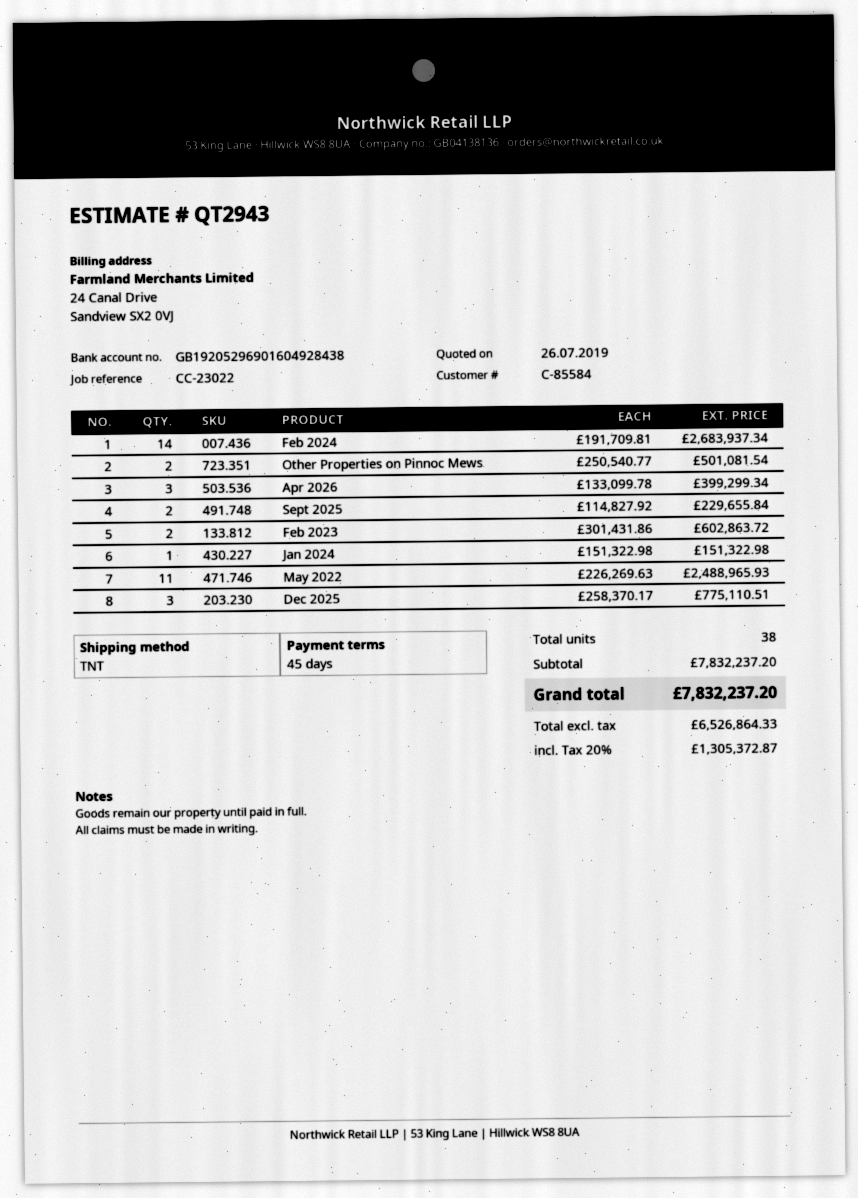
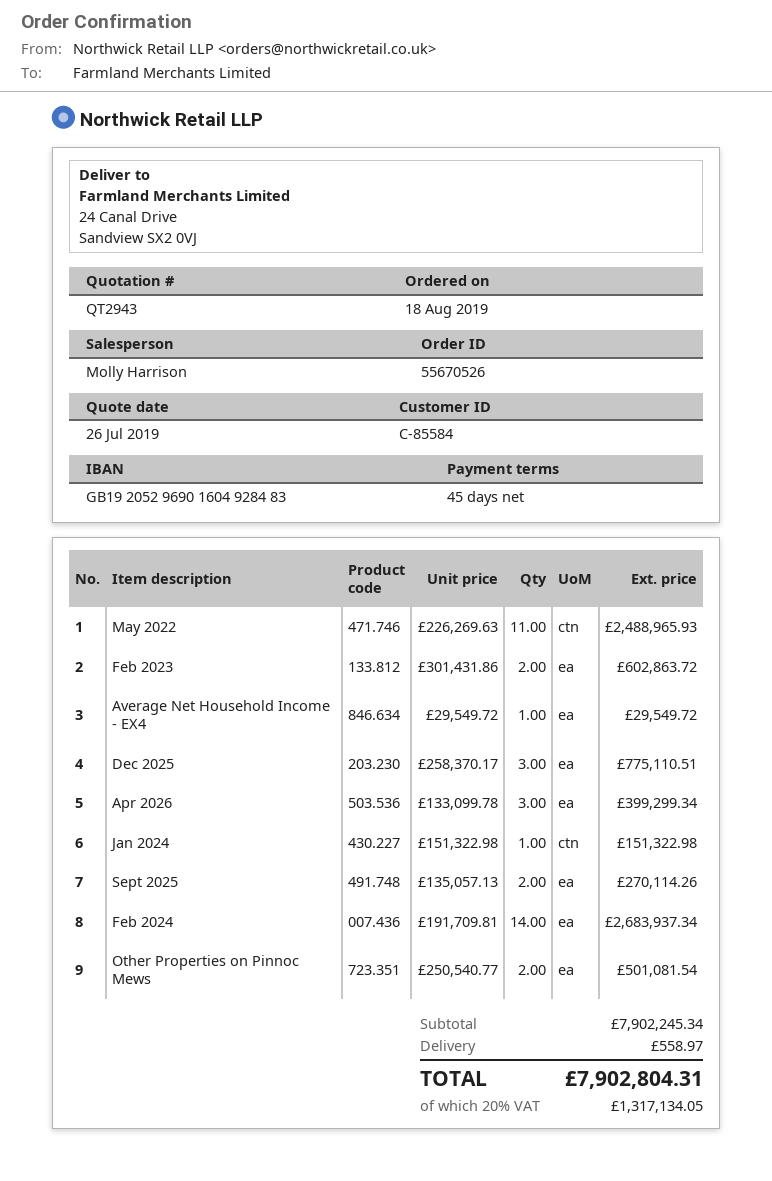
bank account: GB19205296901604928438 -> GB19205296901604928483
Sept 2025: 2 x 114827.92 = 229655.84 -> 2 x 135057.13 = 270114.26
Average Net Household Income - EX4: none -> 1 x 29549.72 = 29549.72
subtotal: 7832237.20 -> 7902245.34
shipping: none -> 558.97
tax: 20% = 1305372.87 -> 20% = 1317134.05
total: 7832237.20 -> 7902804.31

